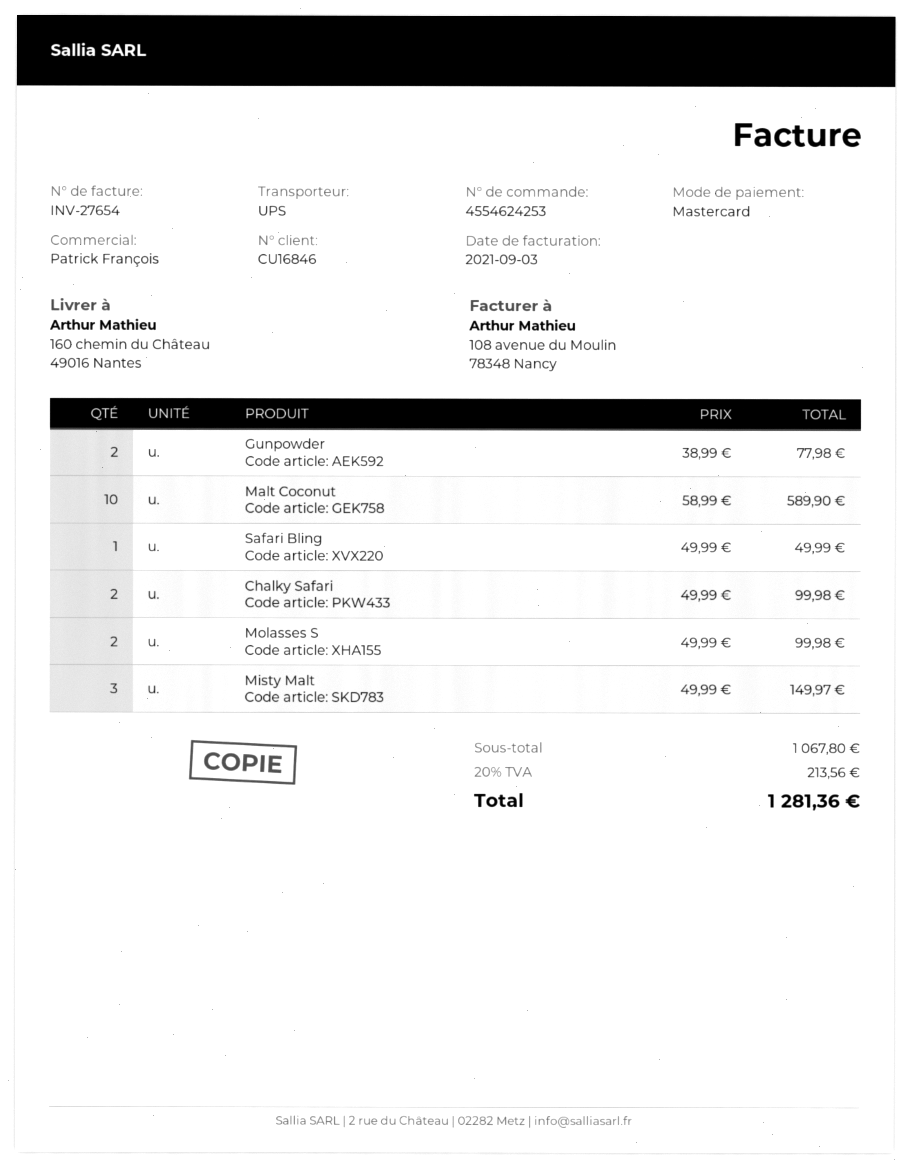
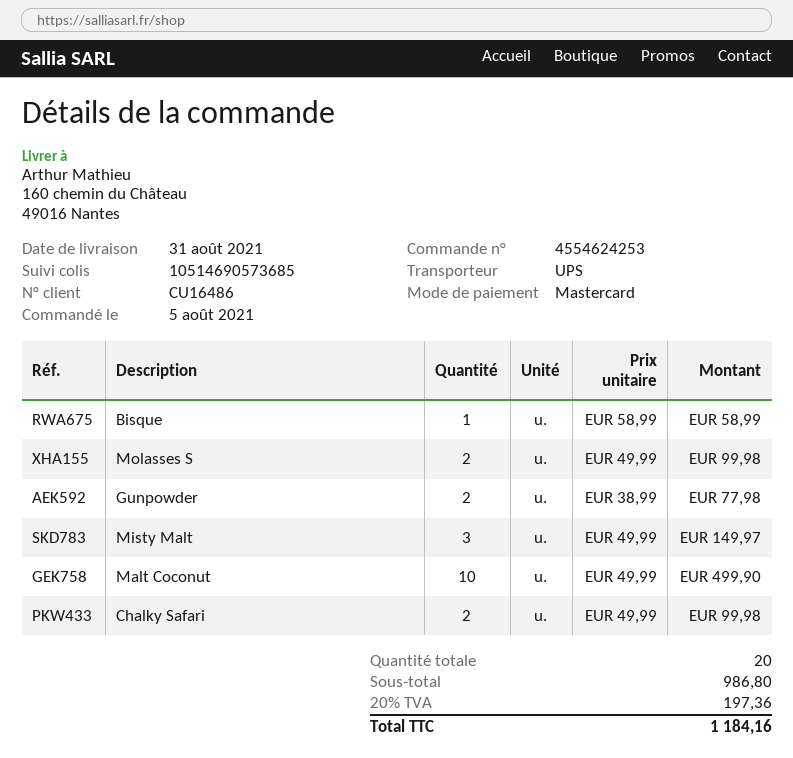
customer number: CU16846 -> CU16486
Malt Coconut: 10 x 58.99 = 589.90 -> 10 x 49.99 = 499.90
Safari Bling: 1 x 49.99 = 49.99 -> none
Bisque: none -> 1 x 58.99 = 58.99
subtotal: 1067.80 -> 986.80
tax: 20% = 213.56 -> 20% = 197.36
total: 1281.36 -> 1184.16

